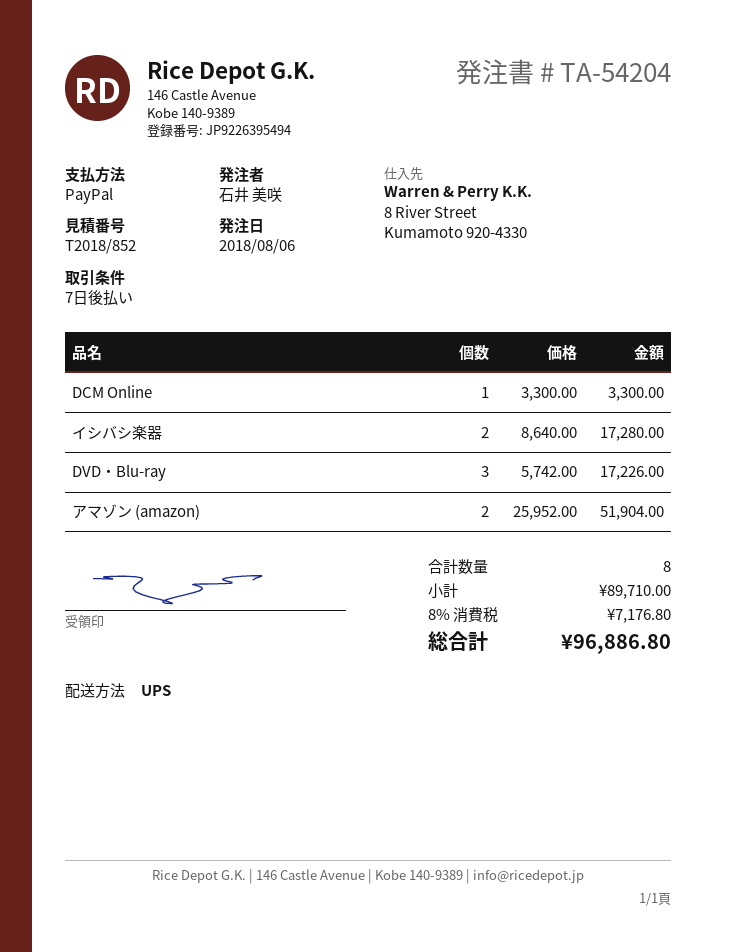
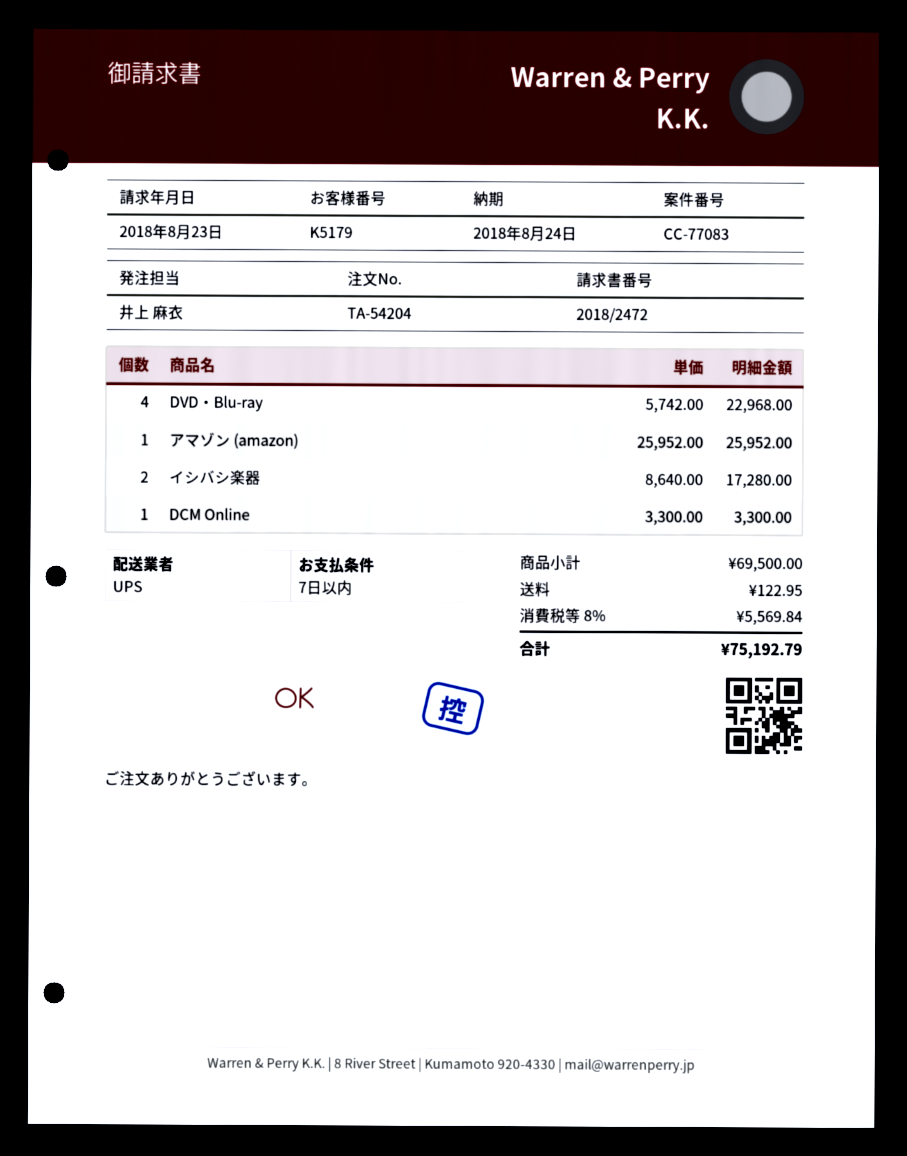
ordered by: 石井 美咲 -> 井上 麻衣
DVD・Blu-ray: 3 x 5742.00 = 17226.00 -> 4 x 5742.00 = 22968.00
アマゾン (amazon): 2 x 25952.00 = 51904.00 -> 1 x 25952.00 = 25952.00
subtotal: 89710.00 -> 69500.00
shipping: none -> 122.95
tax: 8% = 7176.80 -> 8% = 5569.84
total: 96886.80 -> 75192.79

